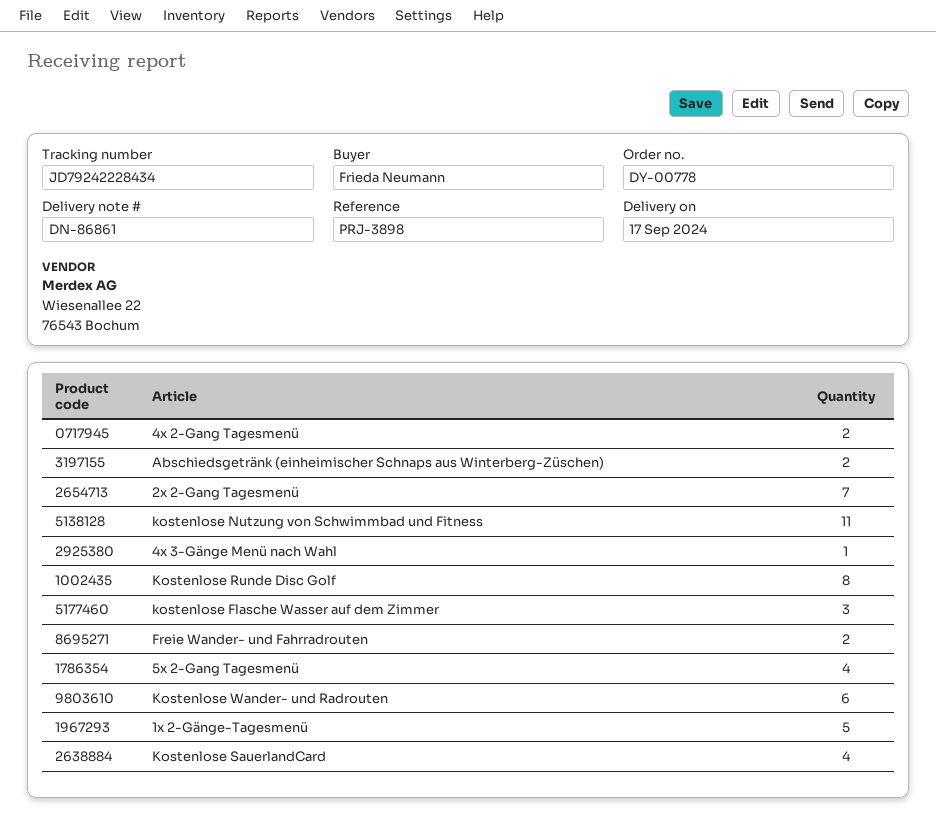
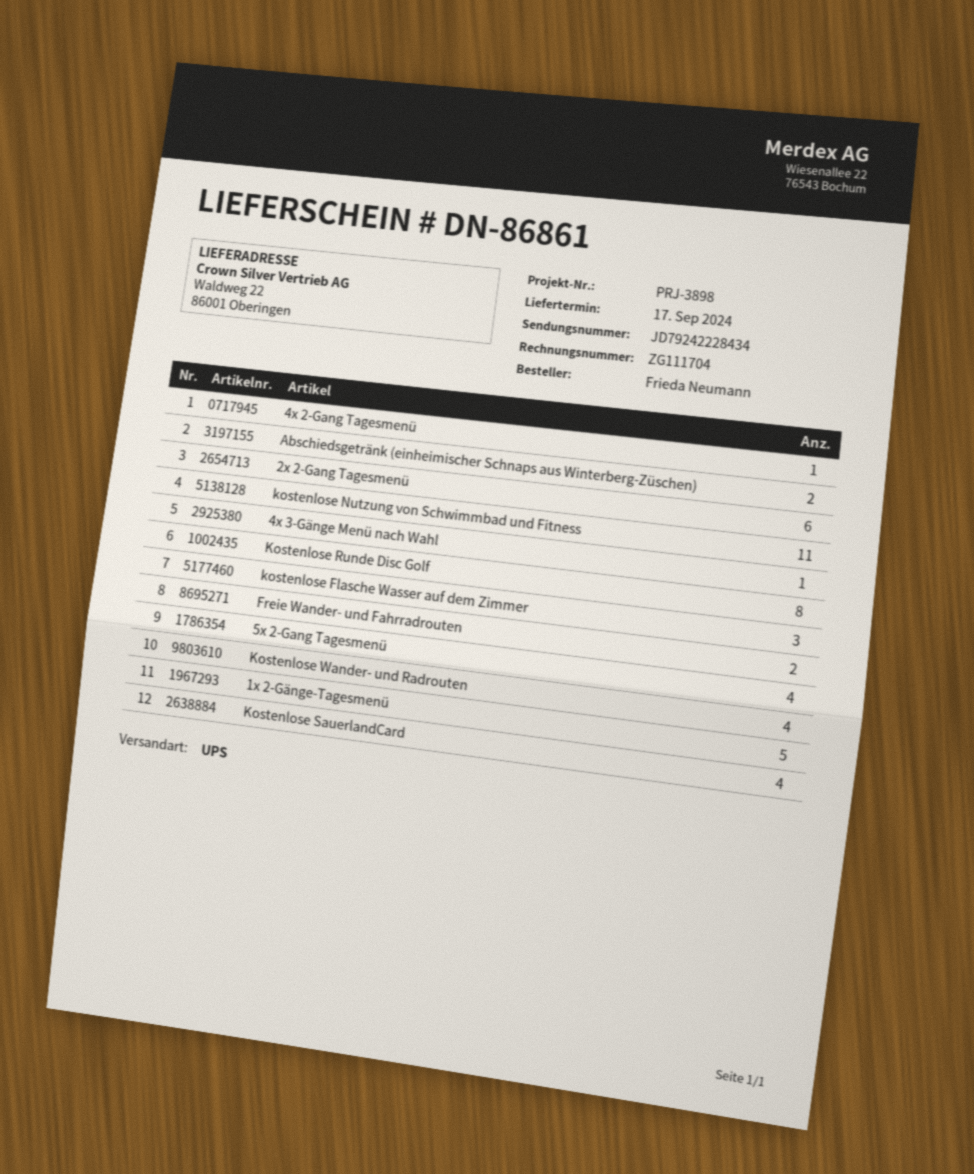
4x 2-Gang Tagesmenü: 2 -> 1
2x 2-Gang Tagesmenü: 7 -> 6
Kostenlose Wander- und Radrouten: 6 -> 4

